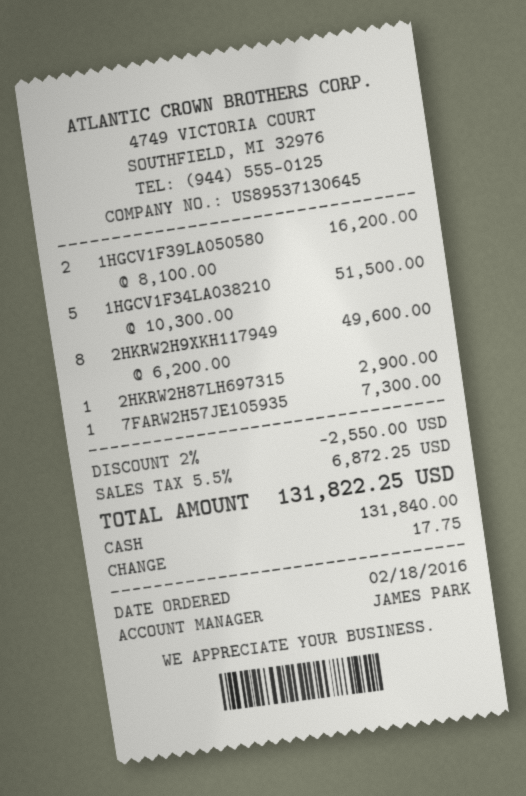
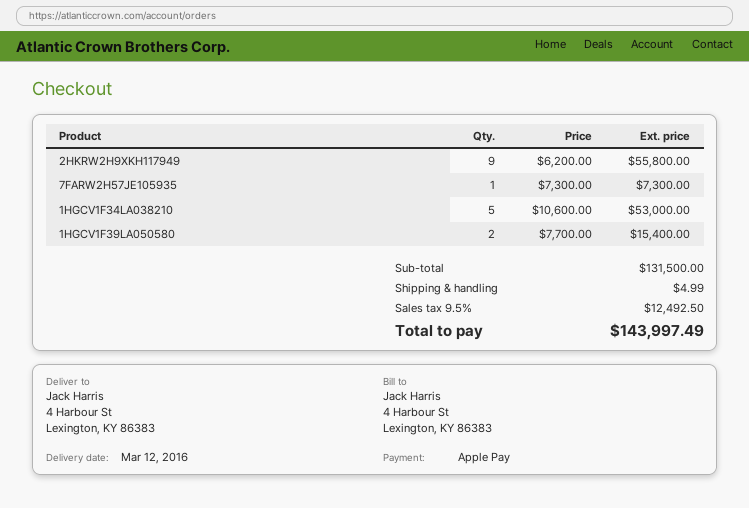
payment method: cash -> Apple Pay
1HGCV1F39LA050580: 2 x 8100.00 = 16200.00 -> 2 x 7700.00 = 15400.00
1HGCV1F34LA038210: 5 x 10300.00 = 51500.00 -> 5 x 10600.00 = 53000.00
2HKRW2H9XKH117949: 8 x 6200.00 = 49600.00 -> 9 x 6200.00 = 55800.00
2HKRW2H87LH697315: 1 x 2900.00 = 2900.00 -> none
discount: 2% = 2550.00 -> none
shipping: none -> 4.99
tax: 5.5% = 6872.25 -> 9.5% = 12492.50
total: 131822.25 -> 143997.49

